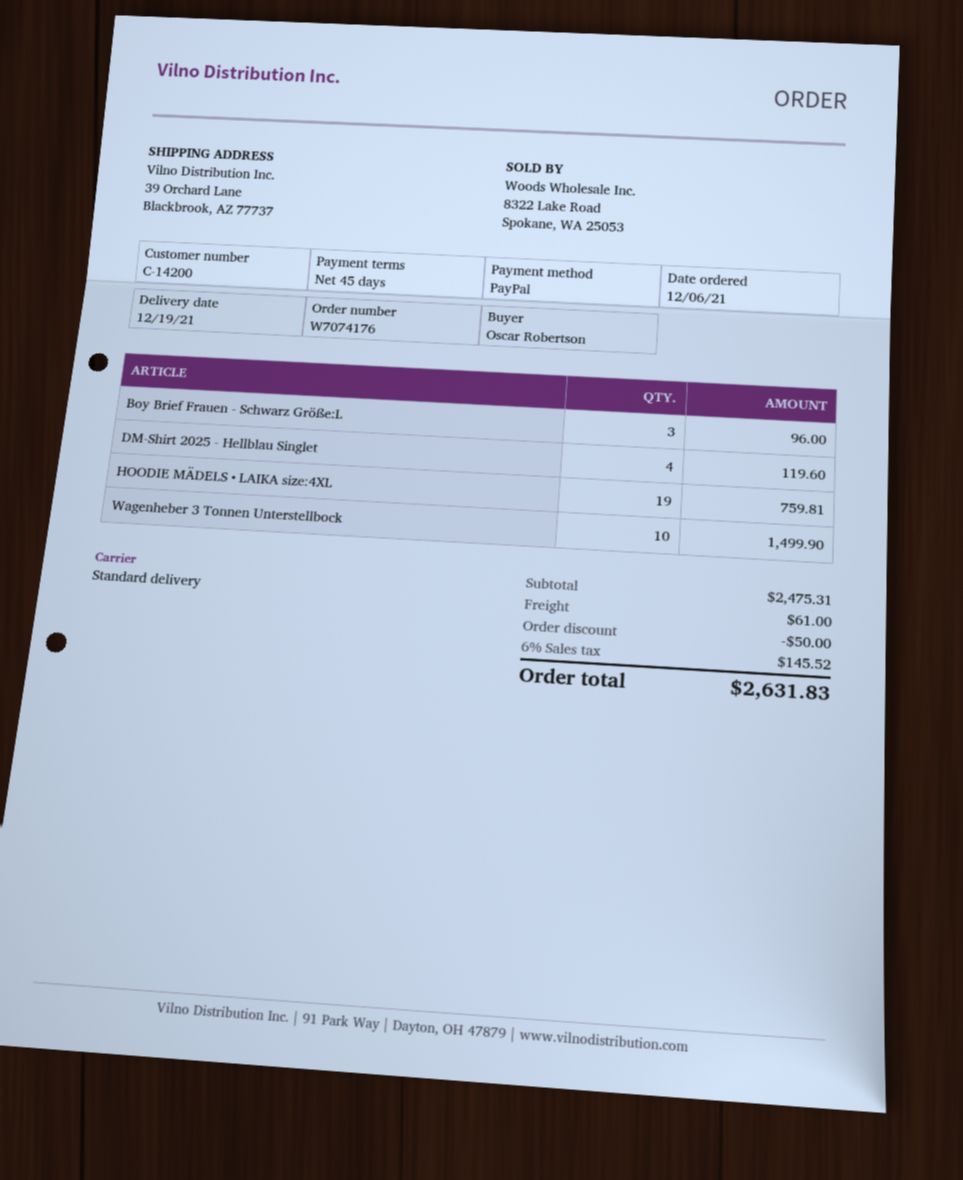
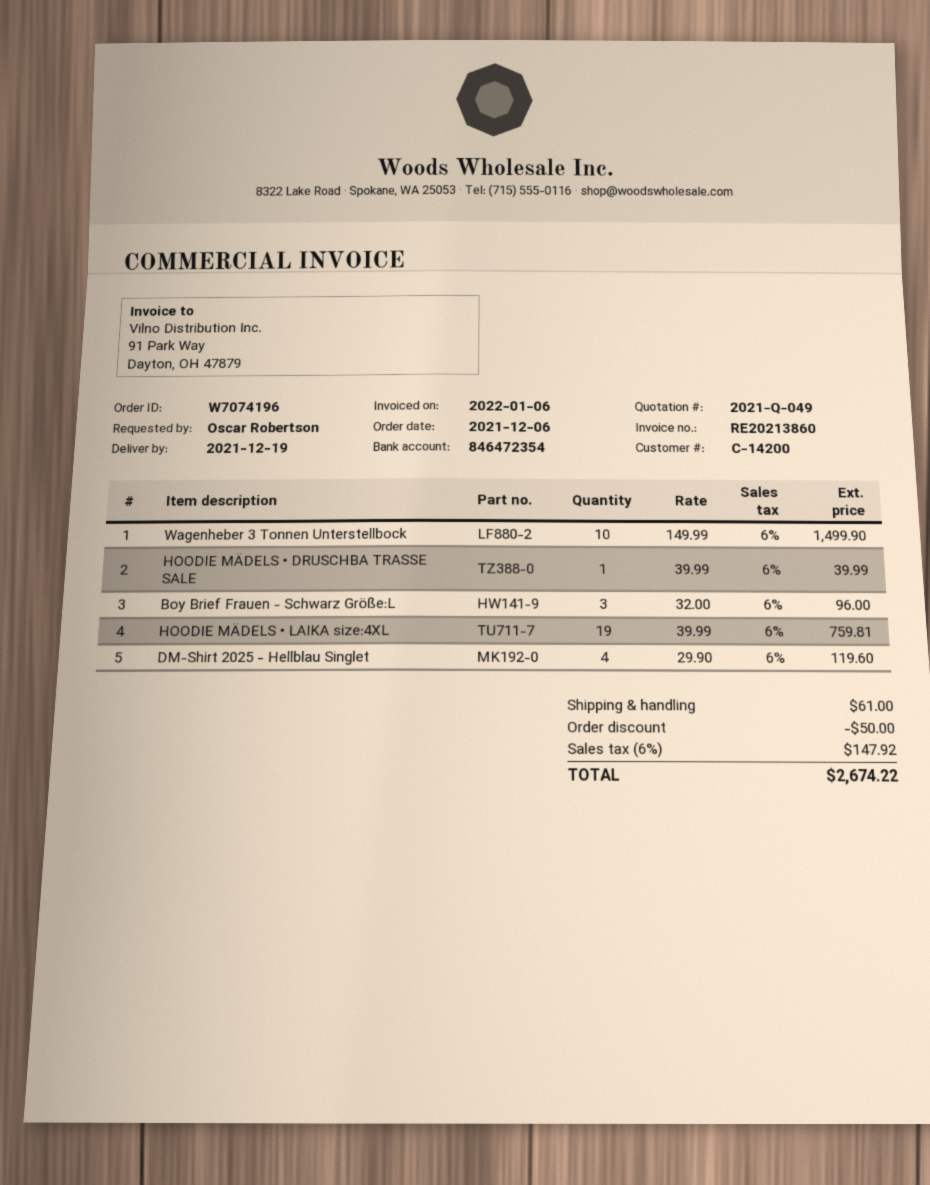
order number: W7074176 -> W7074196
HOODIE MÄDELS • DRUSCHBA TRASSE SALE: none -> 1 for 39.99
tax: 6% = 145.52 -> 6% = 147.92
total: 2631.83 -> 2674.22

